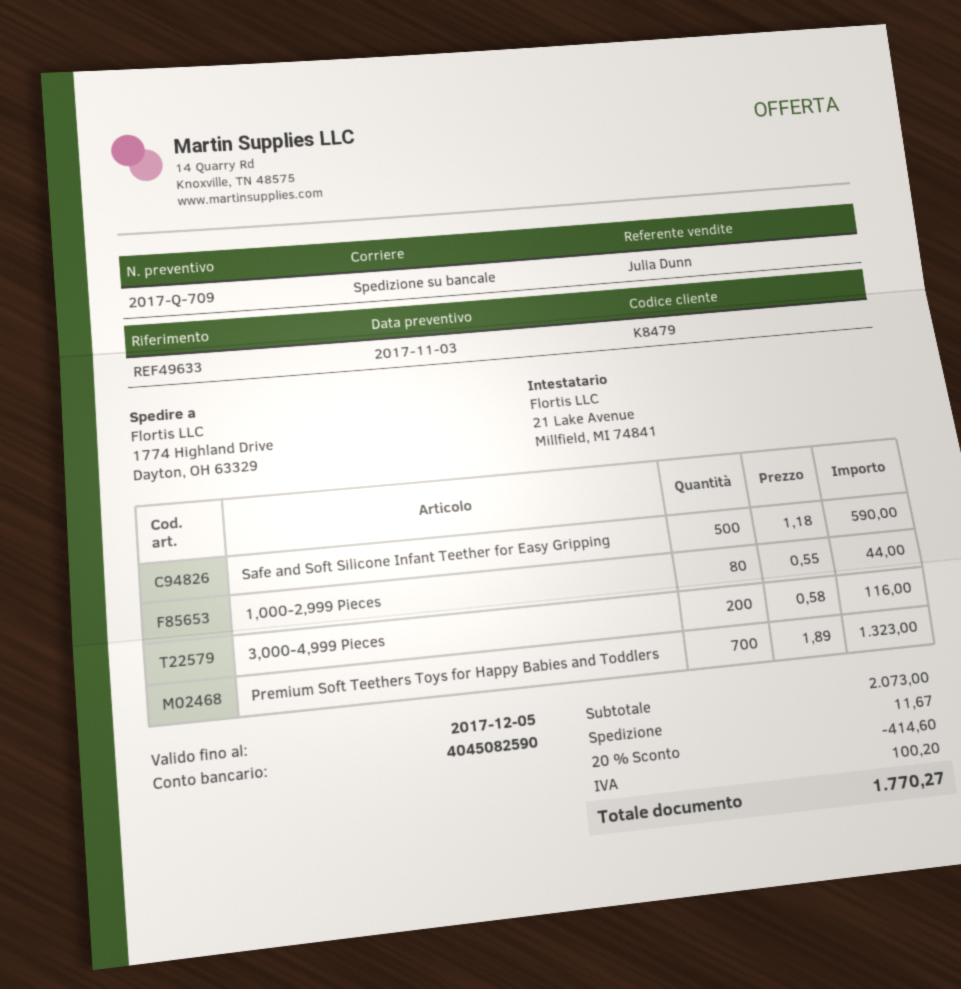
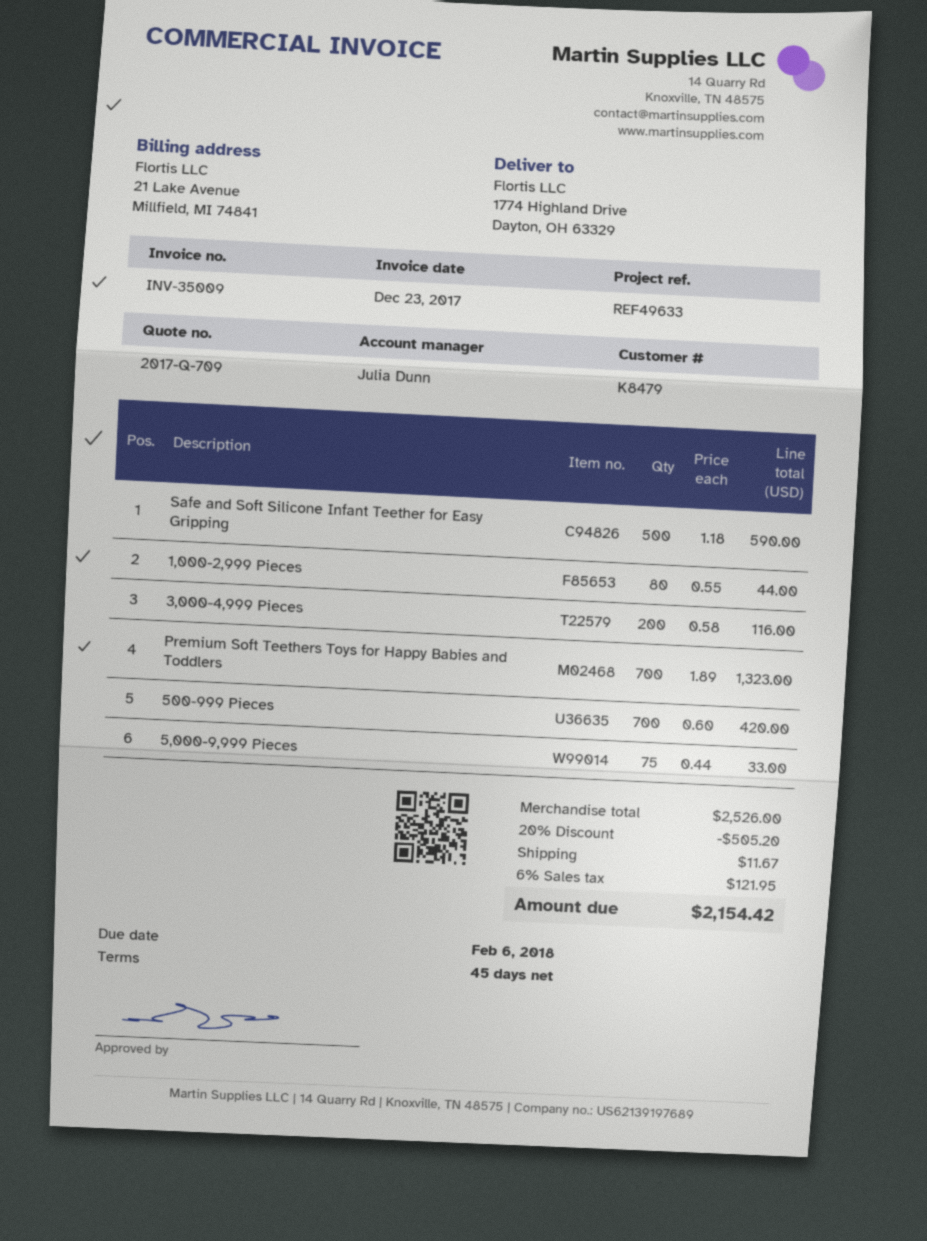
500-999 Pieces: none -> 700 x 0.60 = 420.00
5,000-9,999 Pieces: none -> 75 x 0.44 = 33.00
subtotal: 2073.00 -> 2526.00
discount: 20% = 414.60 -> 20% = 505.20
tax: 100.20 -> 121.95
total: 1770.27 -> 2154.42

